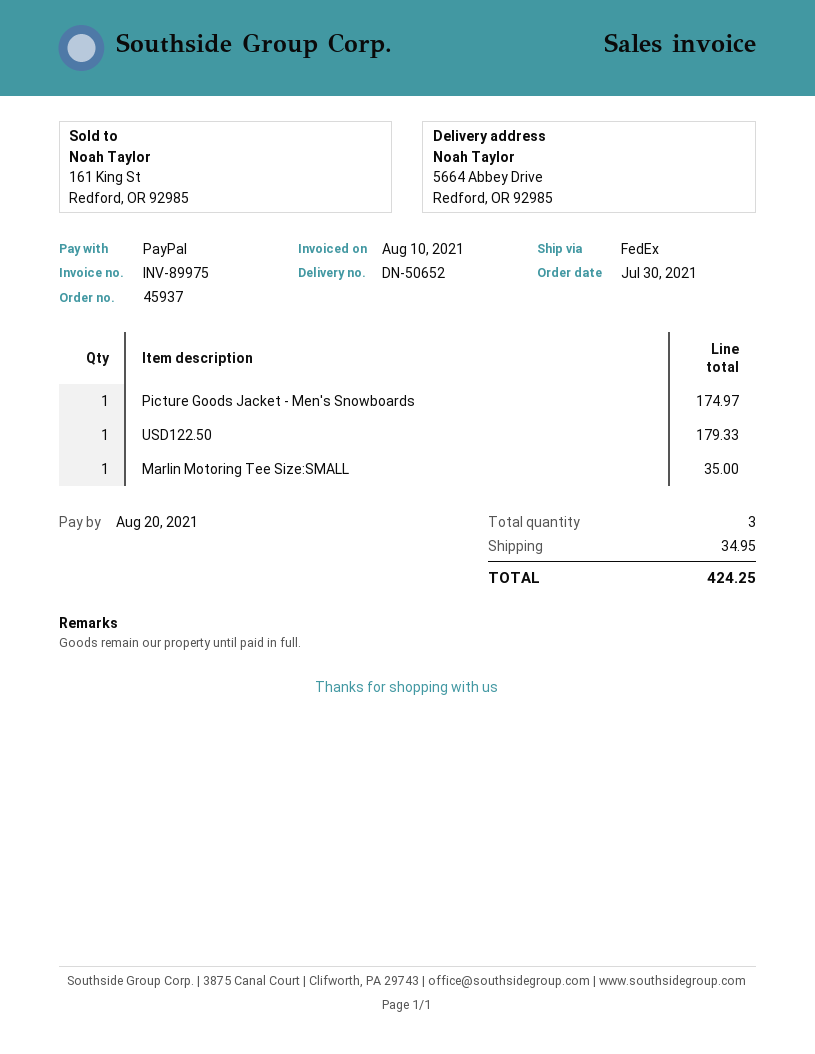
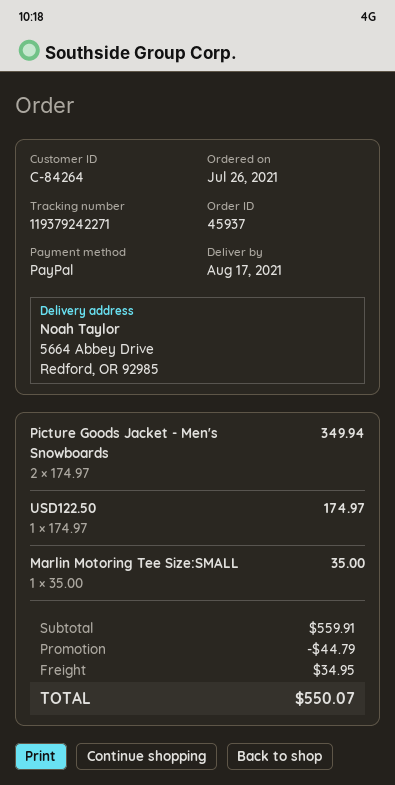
order date: 2021-07-30 -> 2021-07-26
Picture Goods Jacket - Men's Snowboards: 1 for 174.97 -> 2 for 349.94
USD122.50: 1 for 179.33 -> 1 for 174.97
discount: none -> 44.79
total: 424.25 -> 550.07

